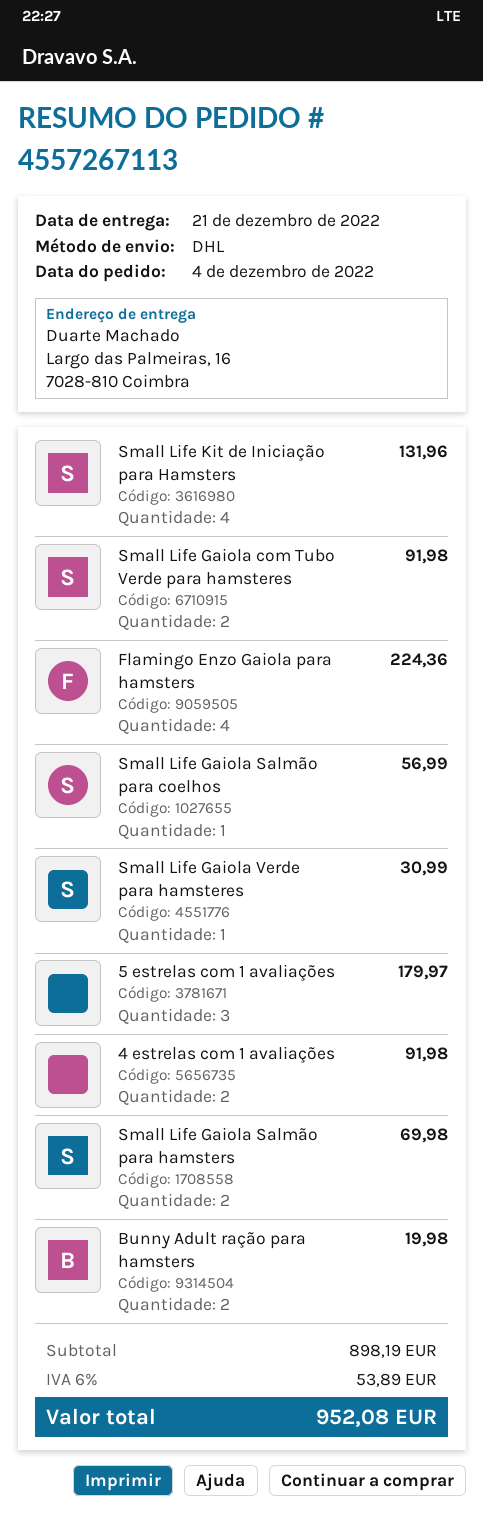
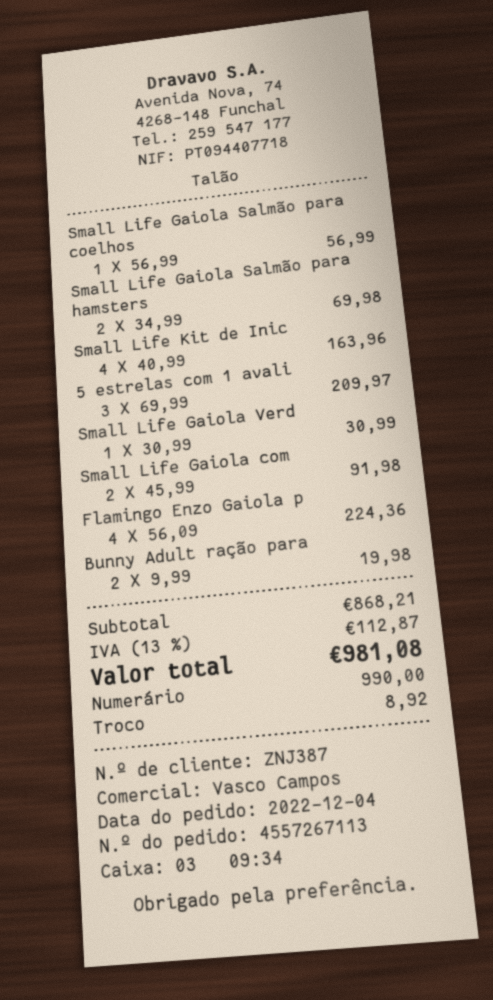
Small Life Kit de Iniciação para Hamsters: 4 for 131.96 -> 4 for 163.96
5 estrelas com 1 avaliações: 3 for 179.97 -> 3 for 209.97
4 estrelas com 1 avaliações: 2 for 91.98 -> none
subtotal: 898.19 -> 868.21
tax: 6% = 53.89 -> 13% = 112.87
total: 952.08 -> 981.08

